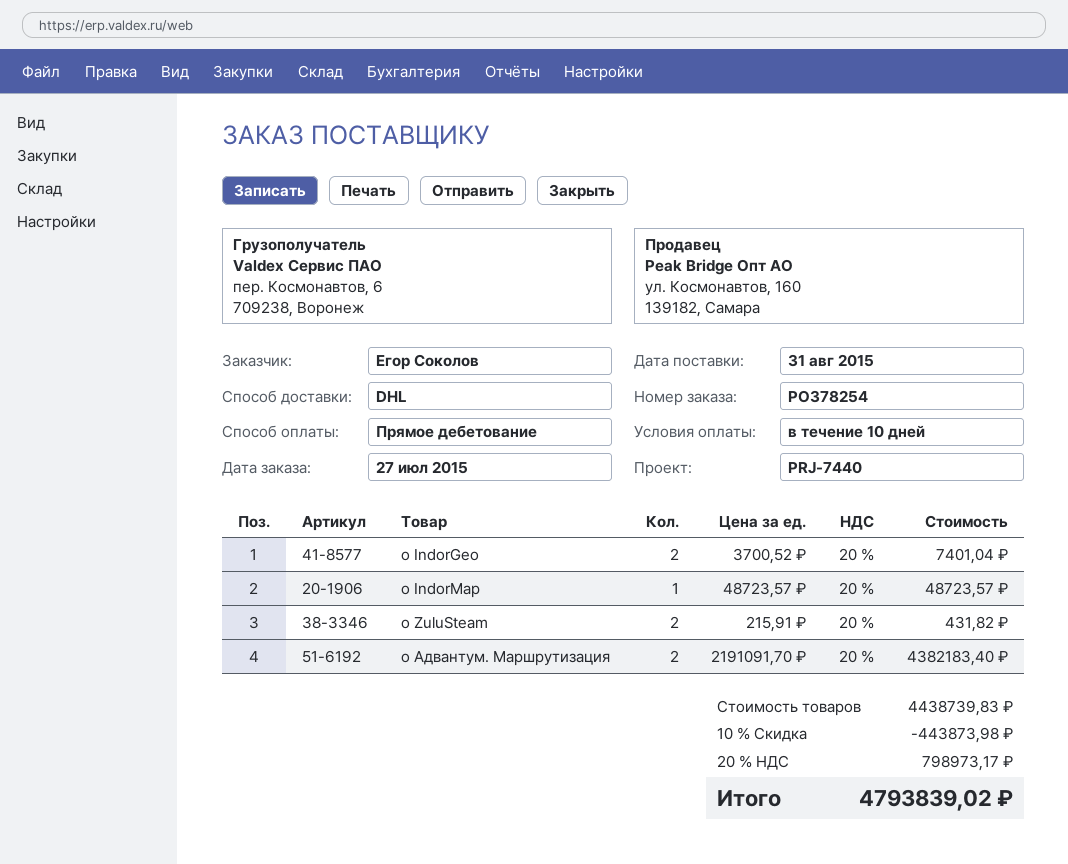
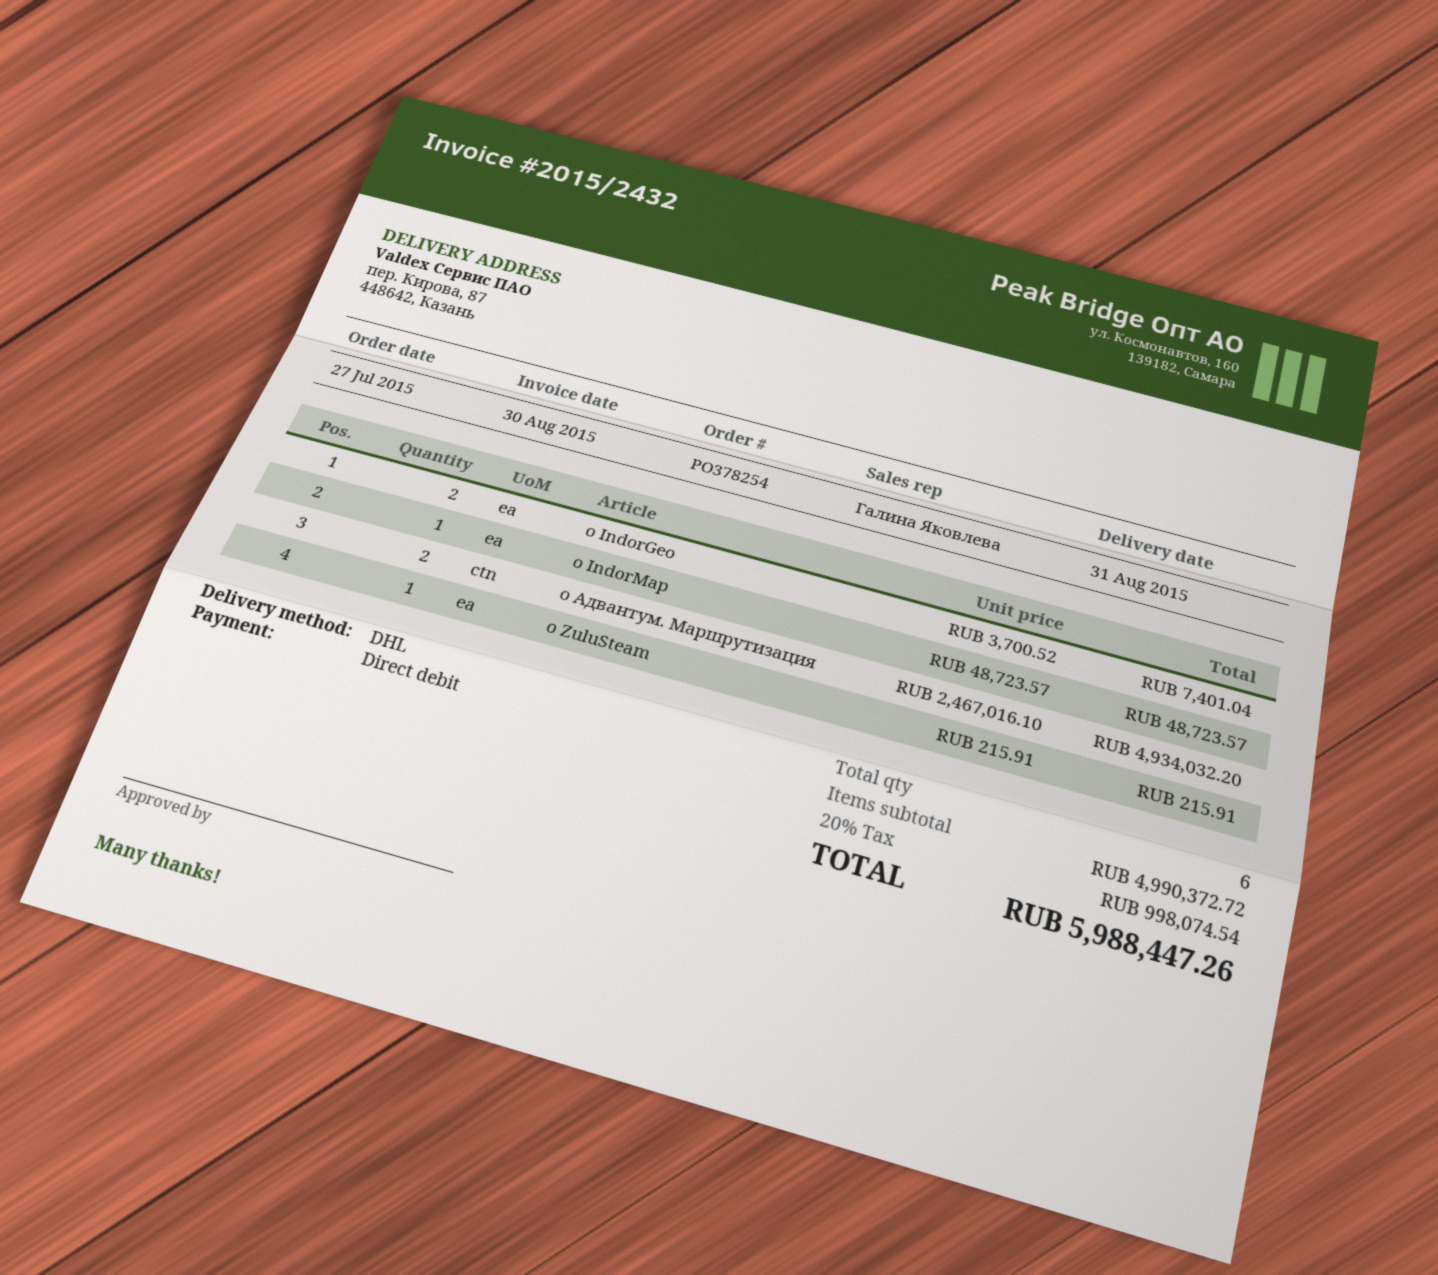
ship to: пер. Космонавтов, 6, 709238, Воронеж -> пер. Кирова, 87, 448642, Казань
о ZuluSteam: 2 x 215.91 = 431.82 -> 1 x 215.91 = 215.91
о Адвантум. Маршрутизация: 2 x 2191091.70 = 4382183.40 -> 2 x 2467016.10 = 4934032.20
subtotal: 4438739.83 -> 4990372.72
discount: 10% = 443873.98 -> none
tax: 20% = 798973.17 -> 20% = 998074.54
total: 4793839.02 -> 5988447.26

